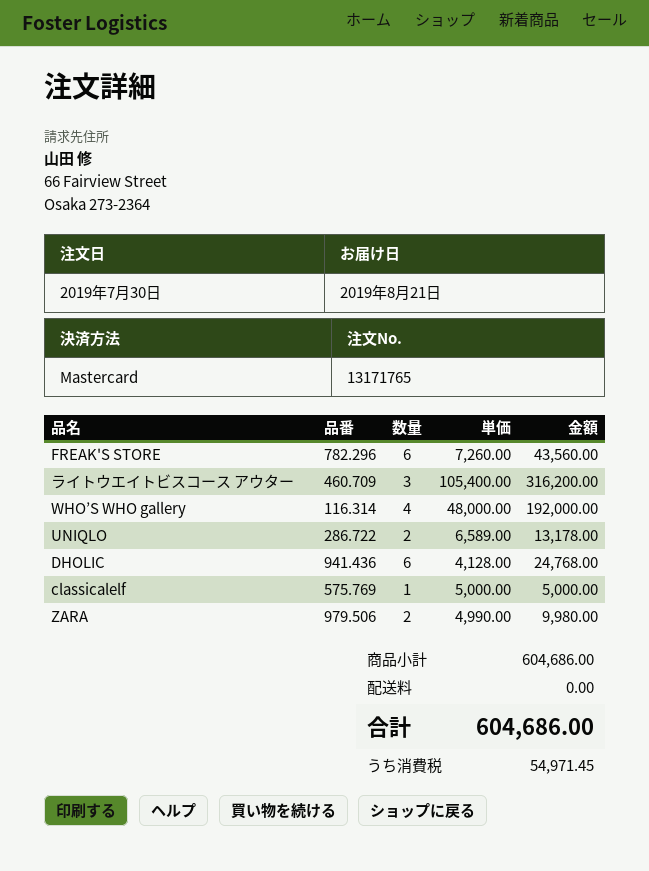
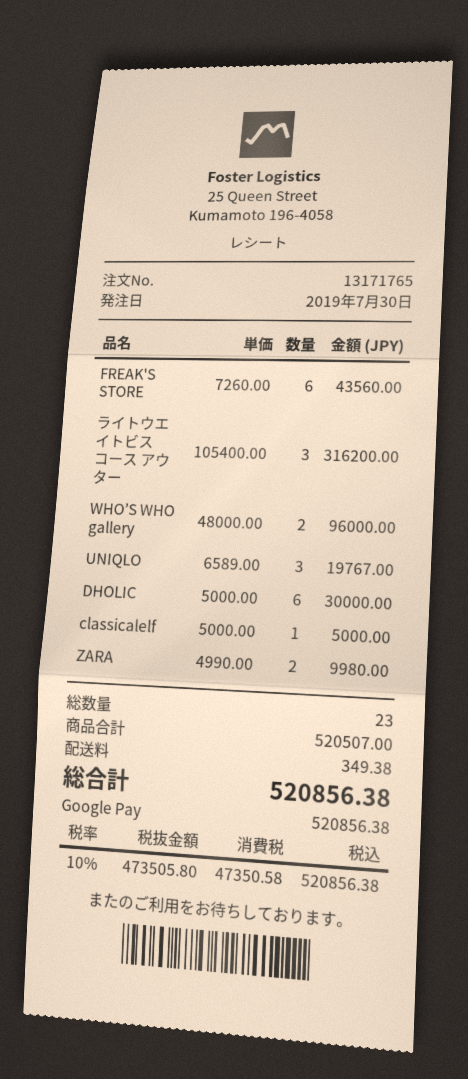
payment method: Mastercard -> Google Pay
WHO’S WHO gallery: 4 x 48000.00 = 192000.00 -> 2 x 48000.00 = 96000.00
UNIQLO: 2 x 6589.00 = 13178.00 -> 3 x 6589.00 = 19767.00
DHOLIC: 6 x 4128.00 = 24768.00 -> 6 x 5000.00 = 30000.00
subtotal: 604686.00 -> 520507.00
shipping: 0.00 -> 349.38
tax: 54971.45 -> 47350.58
total: 604686.00 -> 520856.38

